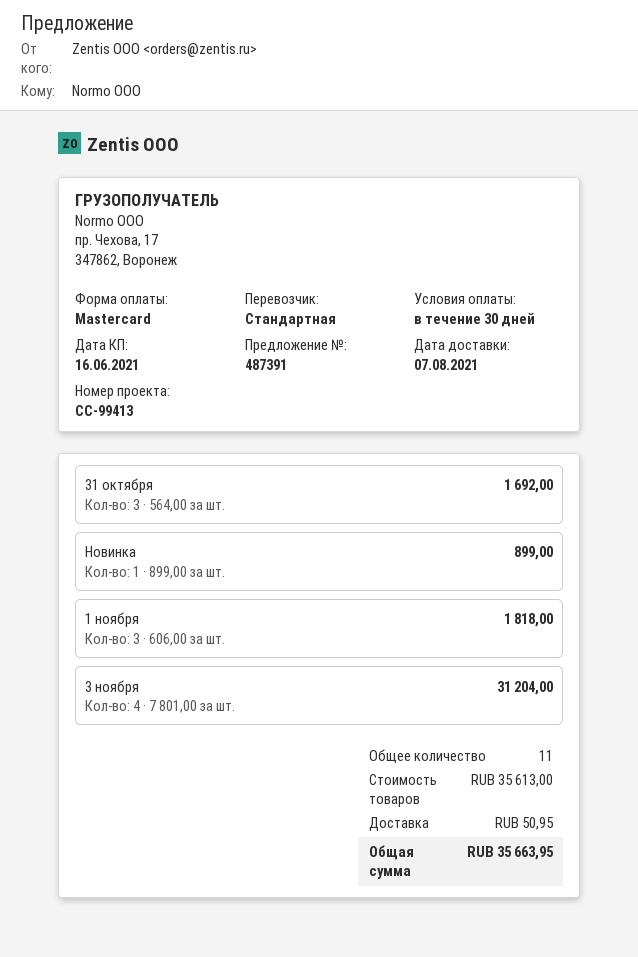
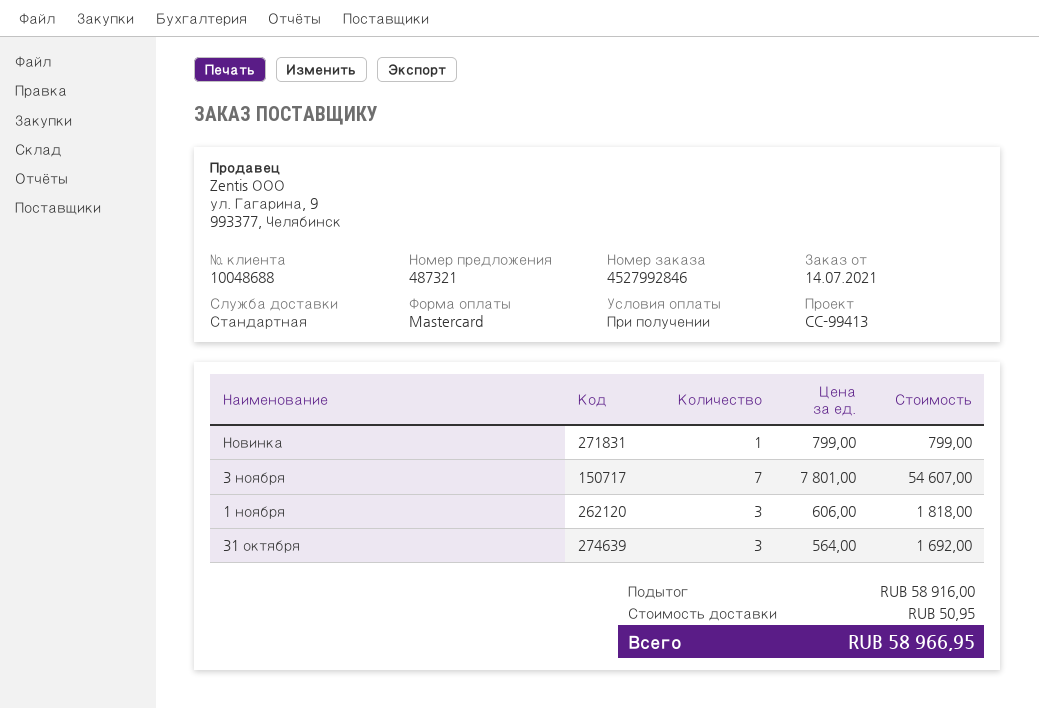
quote number: 487391 -> 487321
payment terms: 30 days -> on receipt
Новинка: 1 x 899.00 = 899.00 -> 1 x 799.00 = 799.00
3 ноября: 4 x 7801.00 = 31204.00 -> 7 x 7801.00 = 54607.00
subtotal: 35613.00 -> 58916.00
total: 35663.95 -> 58966.95

